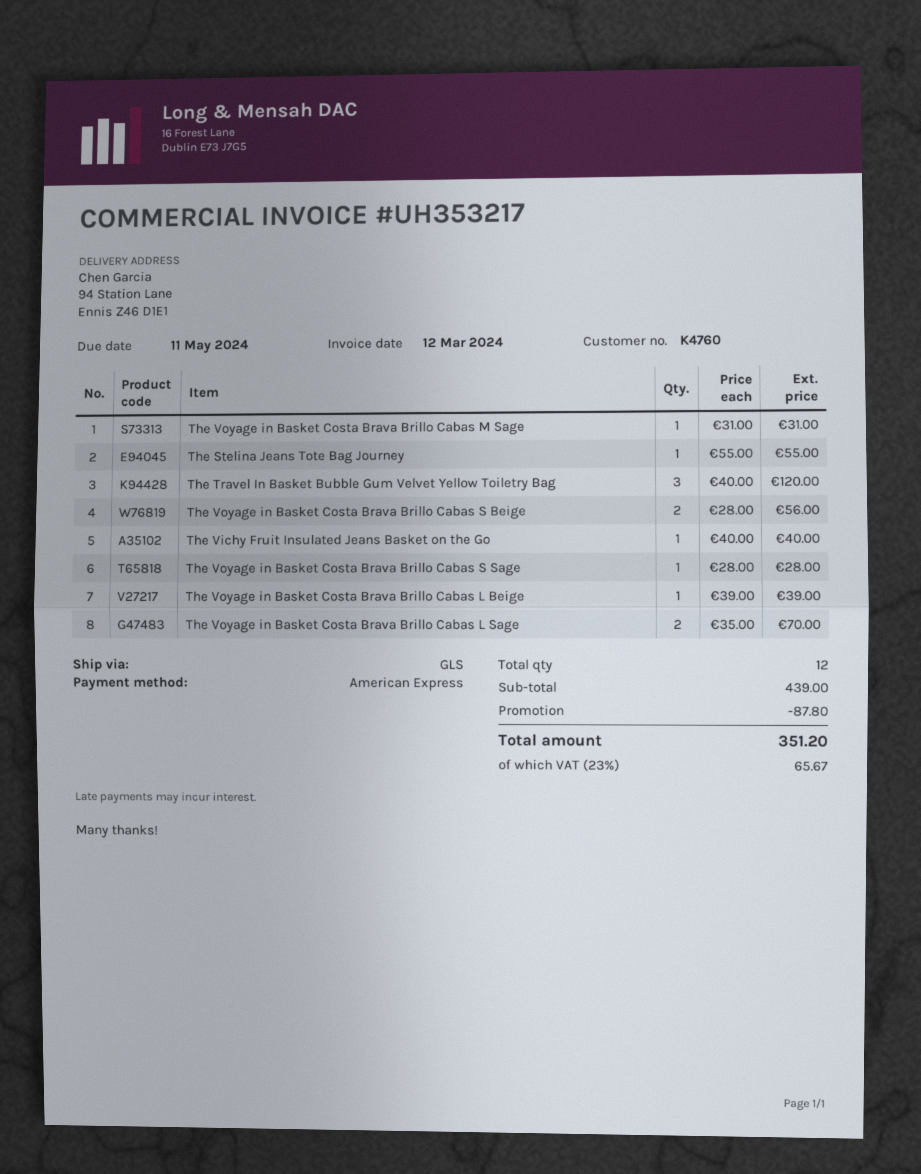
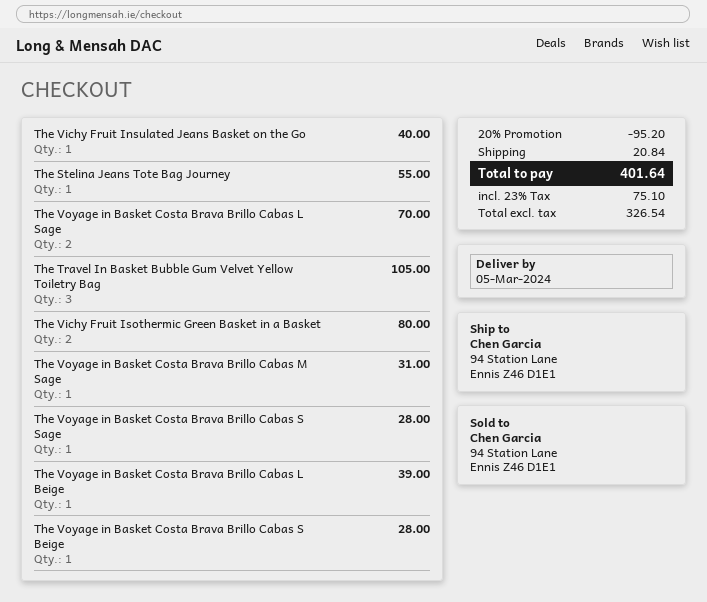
The Travel In Basket Bubble Gum Velvet Yellow Toiletry Bag: 3 for 120.00 -> 3 for 105.00
The Voyage in Basket Costa Brava Brillo Cabas S Beige: 2 for 56.00 -> 1 for 28.00
The Vichy Fruit Isothermic Green Basket in a Basket: none -> 2 for 80.00
discount: 87.80 -> 95.20
shipping: none -> 20.84
tax: 23% = 65.67 -> 23% = 75.10
total: 351.20 -> 401.64

